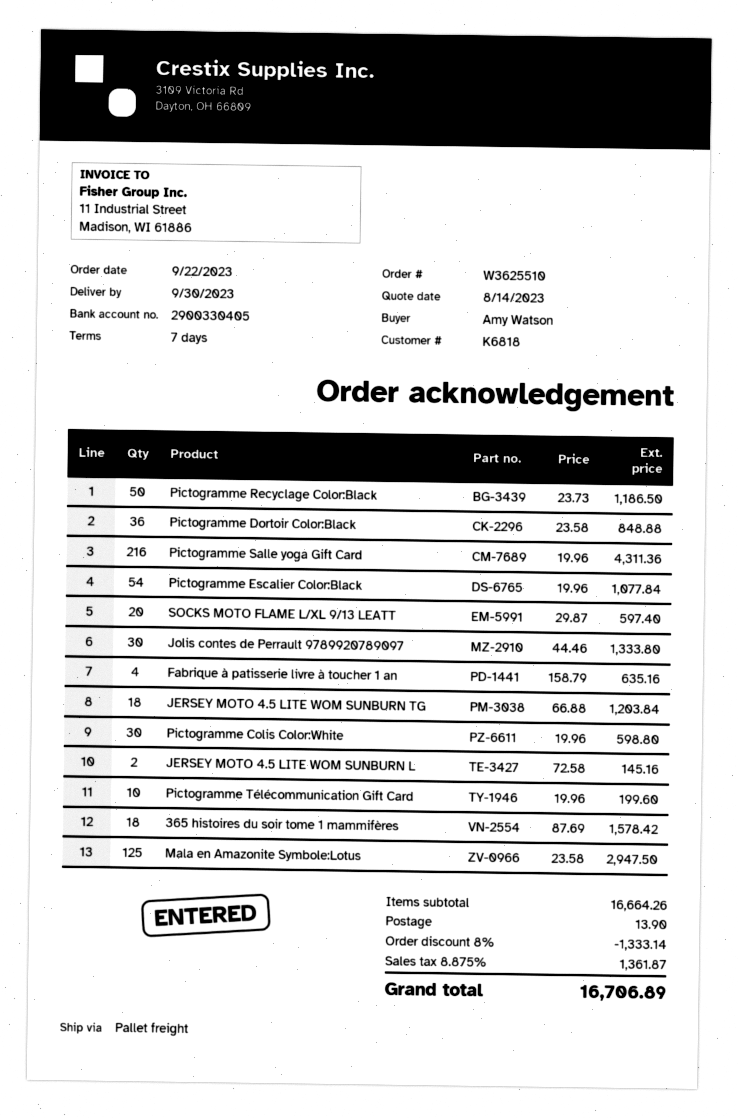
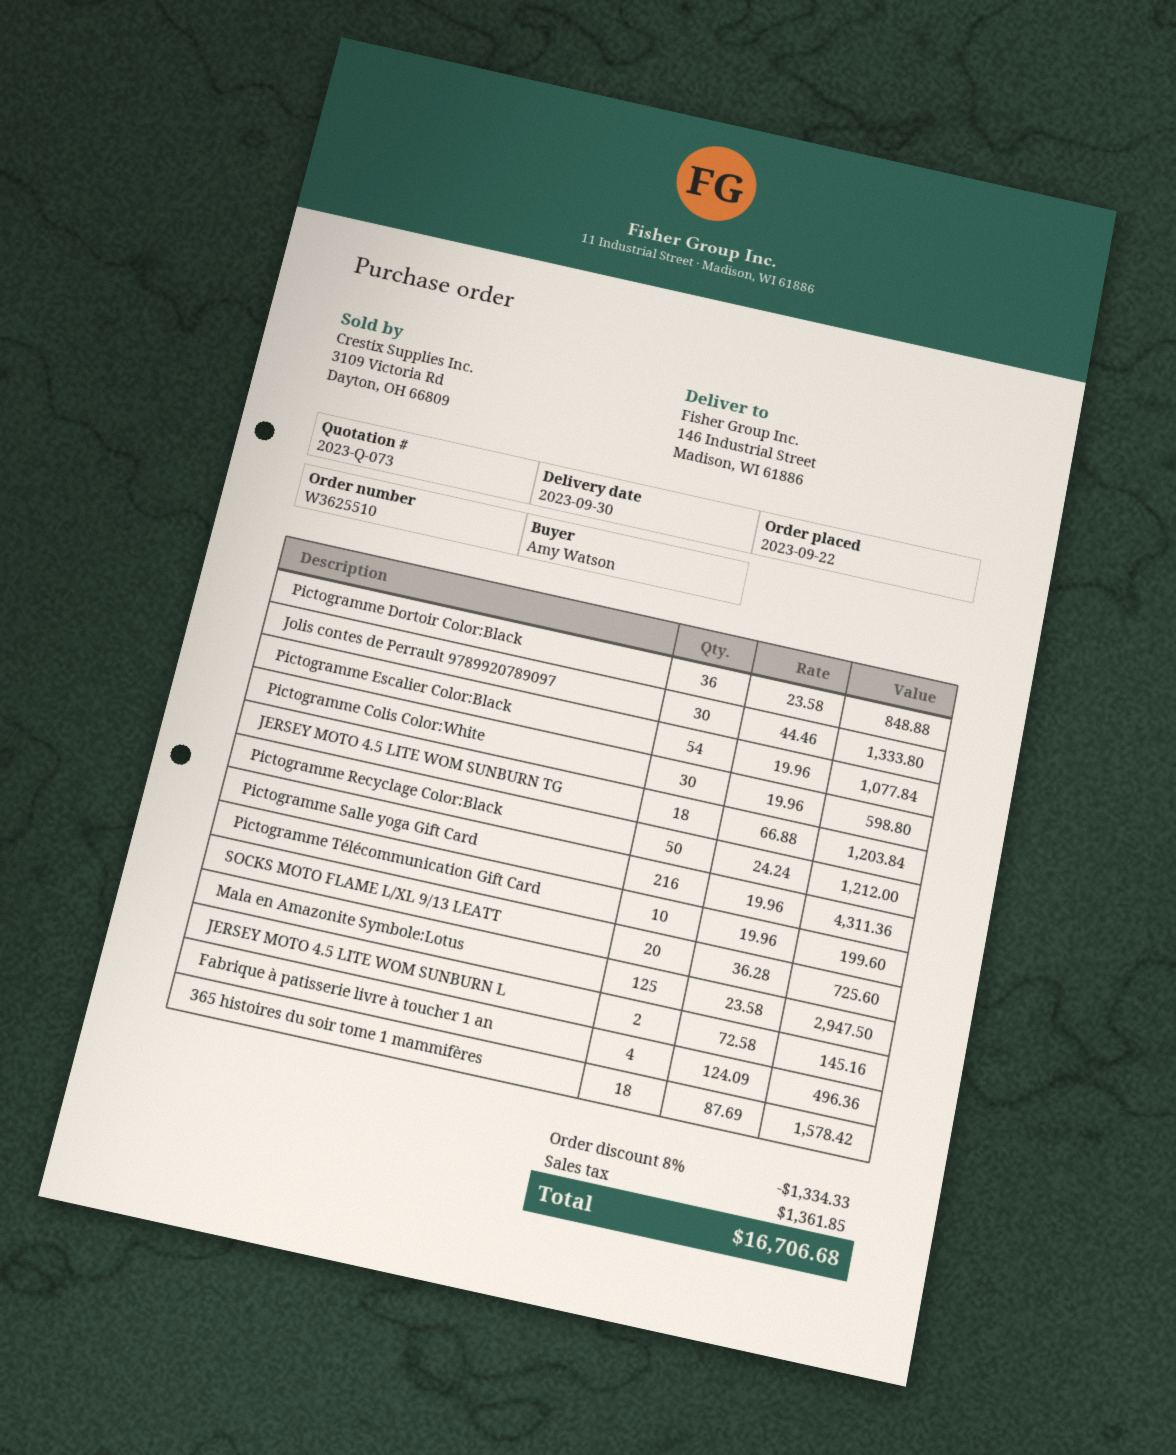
Pictogramme Recyclage Color:Black: 50 x 23.73 = 1186.50 -> 50 x 24.24 = 1212.00
SOCKS MOTO FLAME L/XL 9/13 LEATT: 20 x 29.87 = 597.40 -> 20 x 36.28 = 725.60
Fabrique à patisserie livre à toucher 1 an: 4 x 158.79 = 635.16 -> 4 x 124.09 = 496.36
discount: 8% = 1333.14 -> 8% = 1334.33
shipping: 13.90 -> none
tax: 1361.87 -> 1361.85
total: 16706.89 -> 16706.68

